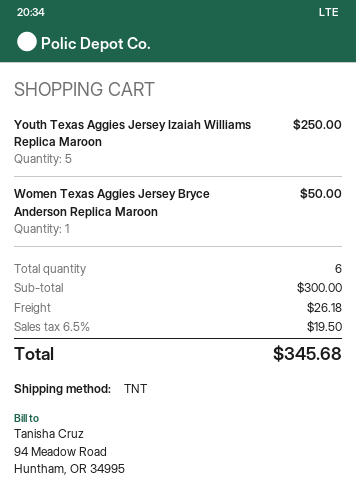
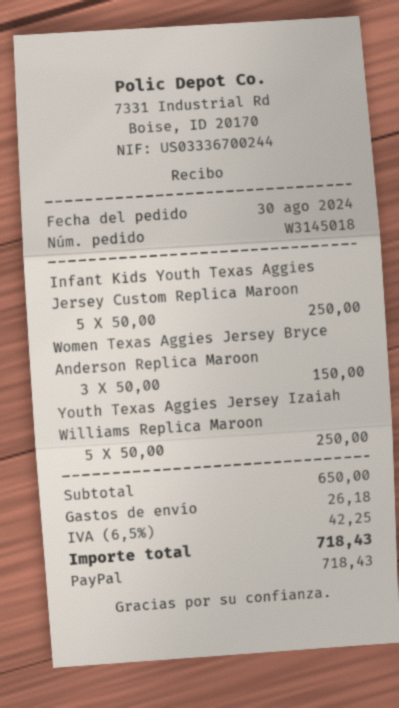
Women Texas Aggies Jersey Bryce Anderson Replica Maroon: 1 for 50.00 -> 3 for 150.00
Infant Kids Youth Texas Aggies Jersey Custom Replica Maroon: none -> 5 for 250.00
subtotal: 300.00 -> 650.00
tax: 6.5% = 19.50 -> 6.5% = 42.25
total: 345.68 -> 718.43

